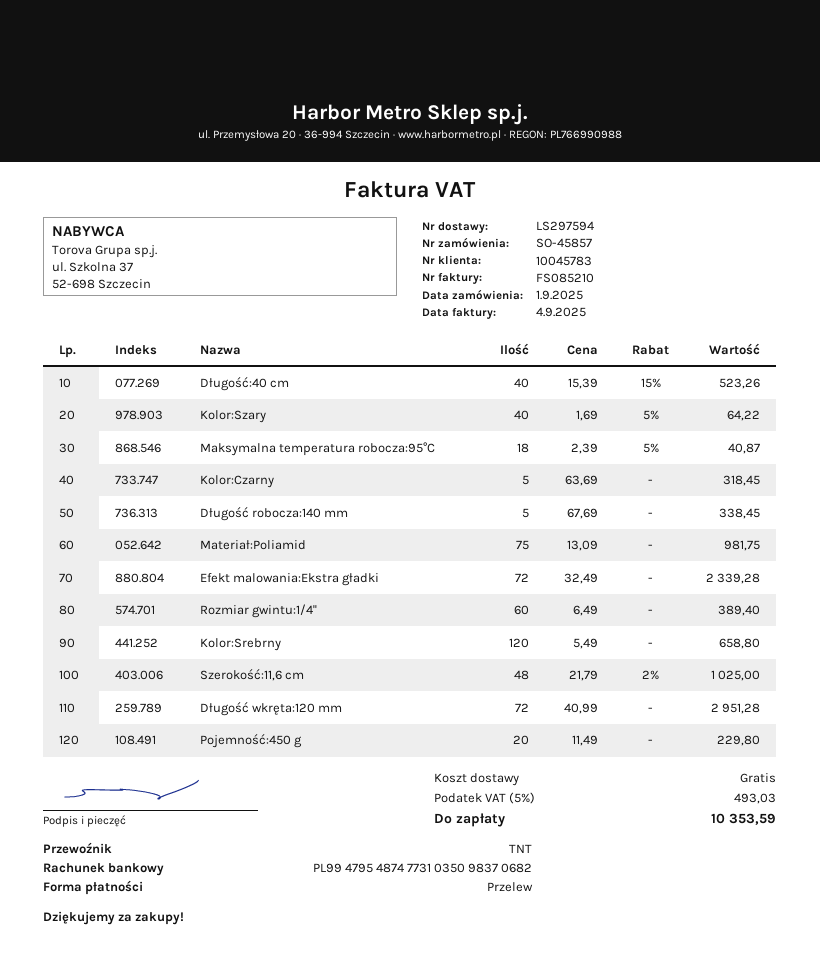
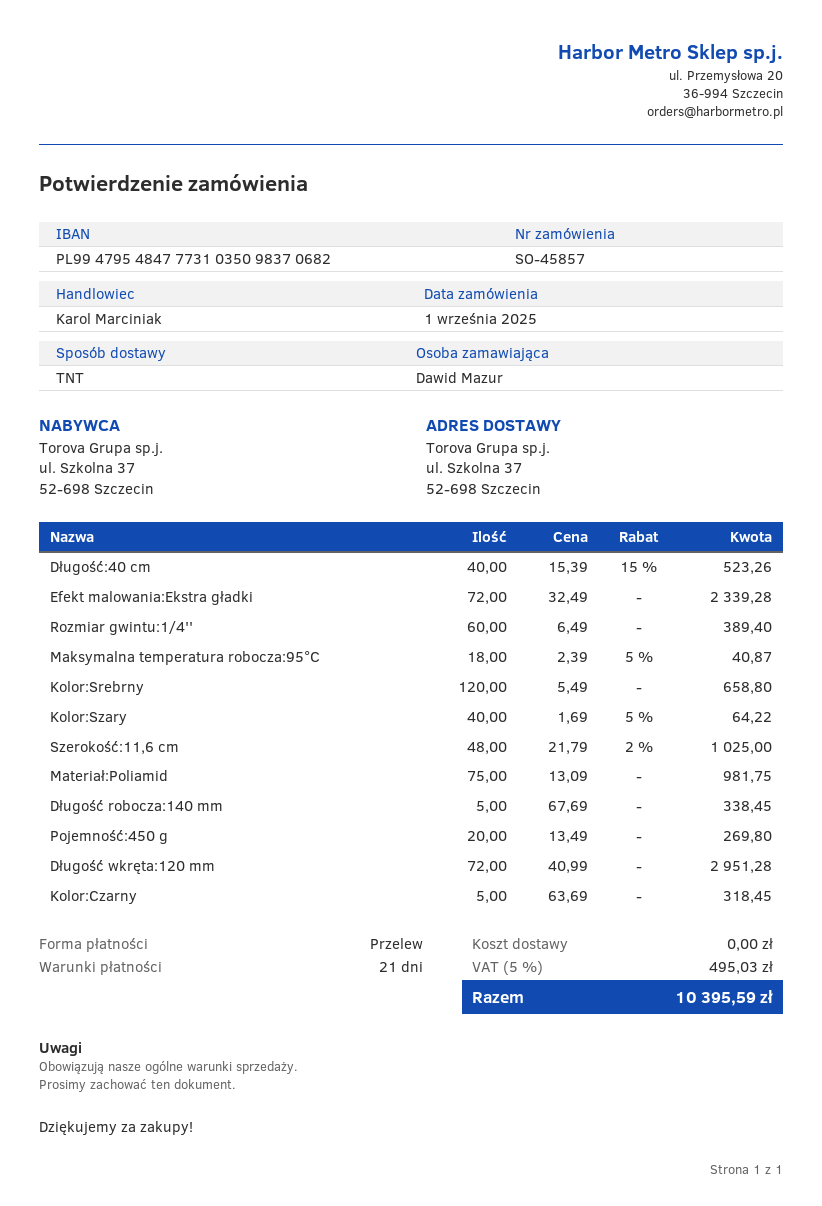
bank account: PL99479548747731035098370682 -> PL99479548477731035098370682
Pojemność:450 g: 20 x 11.49 = 229.80 -> 20 x 13.49 = 269.80
tax: 5% = 493.03 -> 5% = 495.03
total: 10353.59 -> 10395.59

